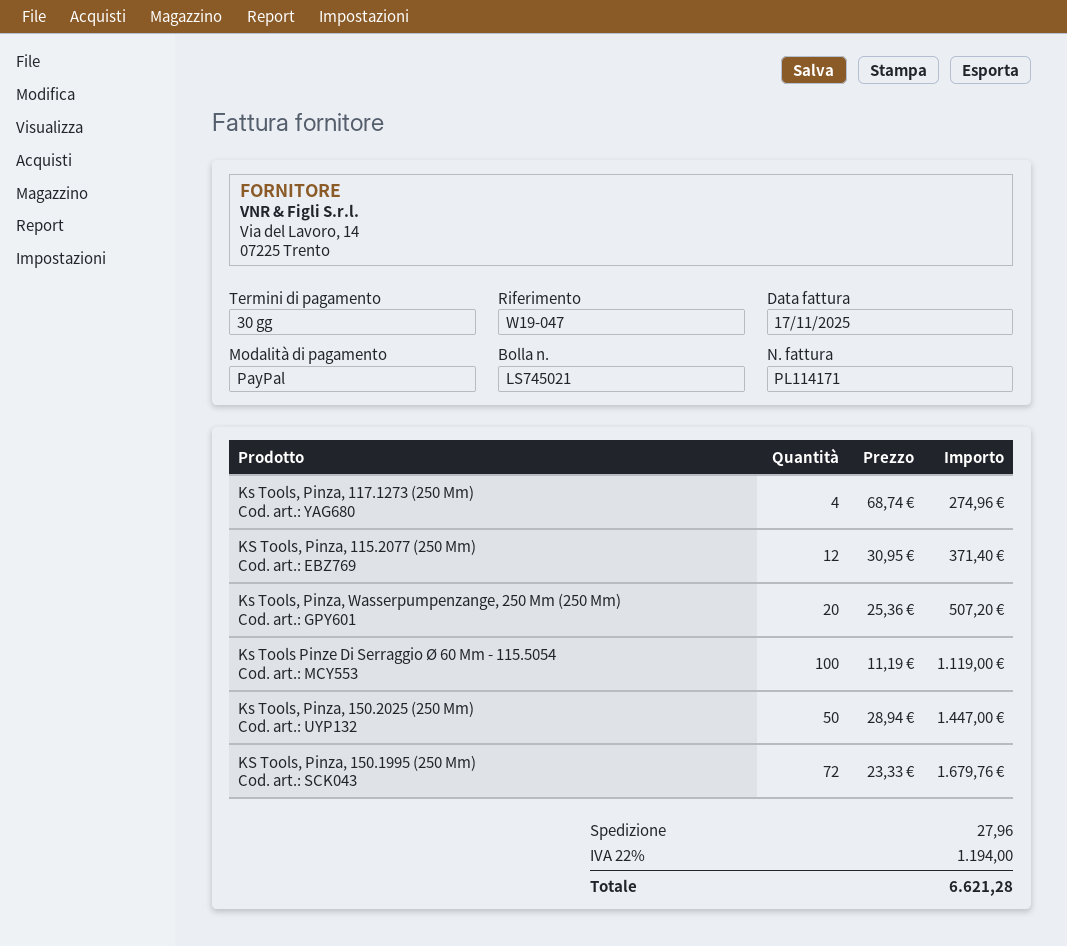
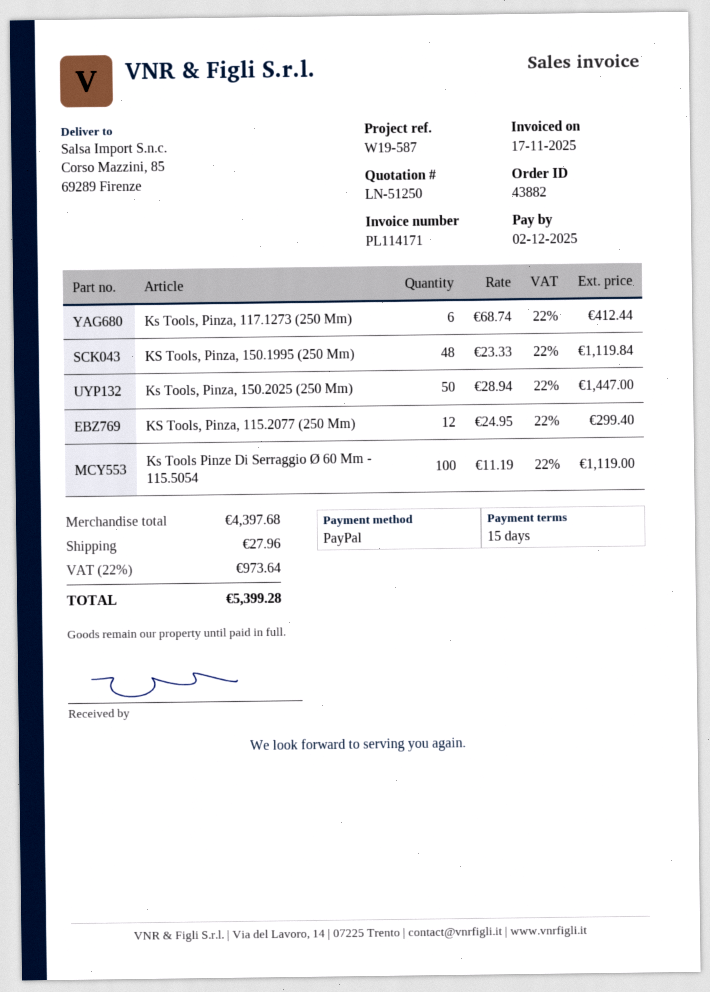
payment terms: 30 days -> 15 days
reference: W19-047 -> W19-587
Ks Tools, Pinza, 117.1273 (250 Mm): 4 x 68.74 = 274.96 -> 6 x 68.74 = 412.44
KS Tools, Pinza, 115.2077 (250 Mm): 12 x 30.95 = 371.40 -> 12 x 24.95 = 299.40
Ks Tools, Pinza, Wasserpumpenzange, 250 Mm (250 Mm): 20 x 25.36 = 507.20 -> none
KS Tools, Pinza, 150.1995 (250 Mm): 72 x 23.33 = 1679.76 -> 48 x 23.33 = 1119.84
tax: 22% = 1194.00 -> 22% = 973.64
total: 6621.28 -> 5399.28

